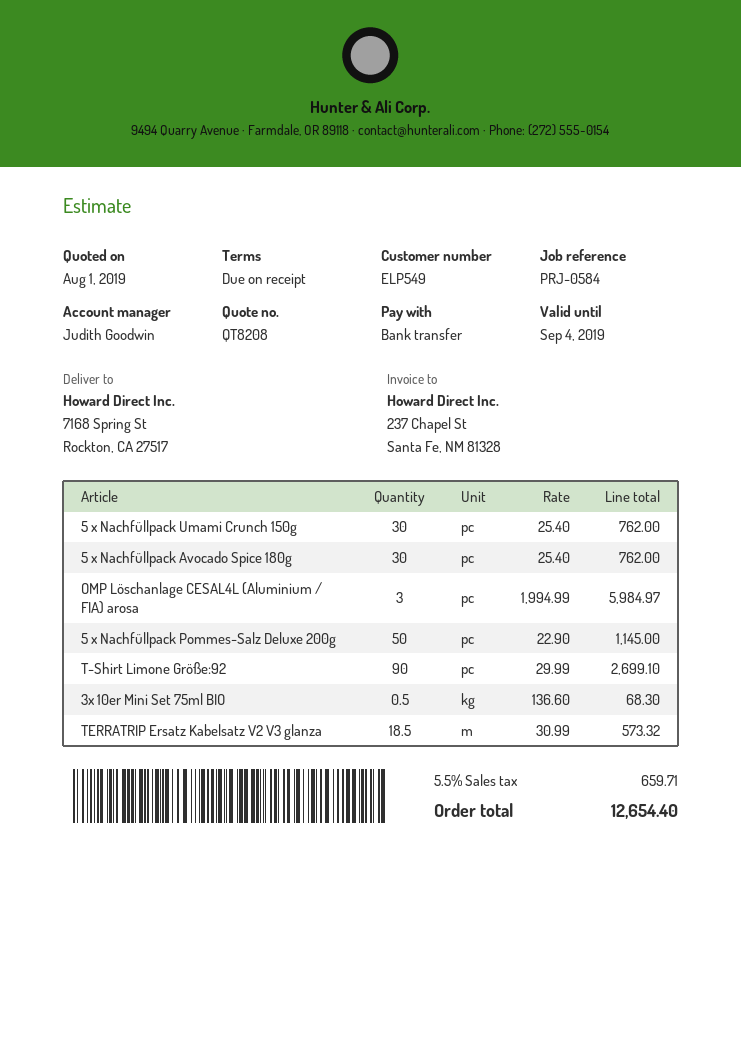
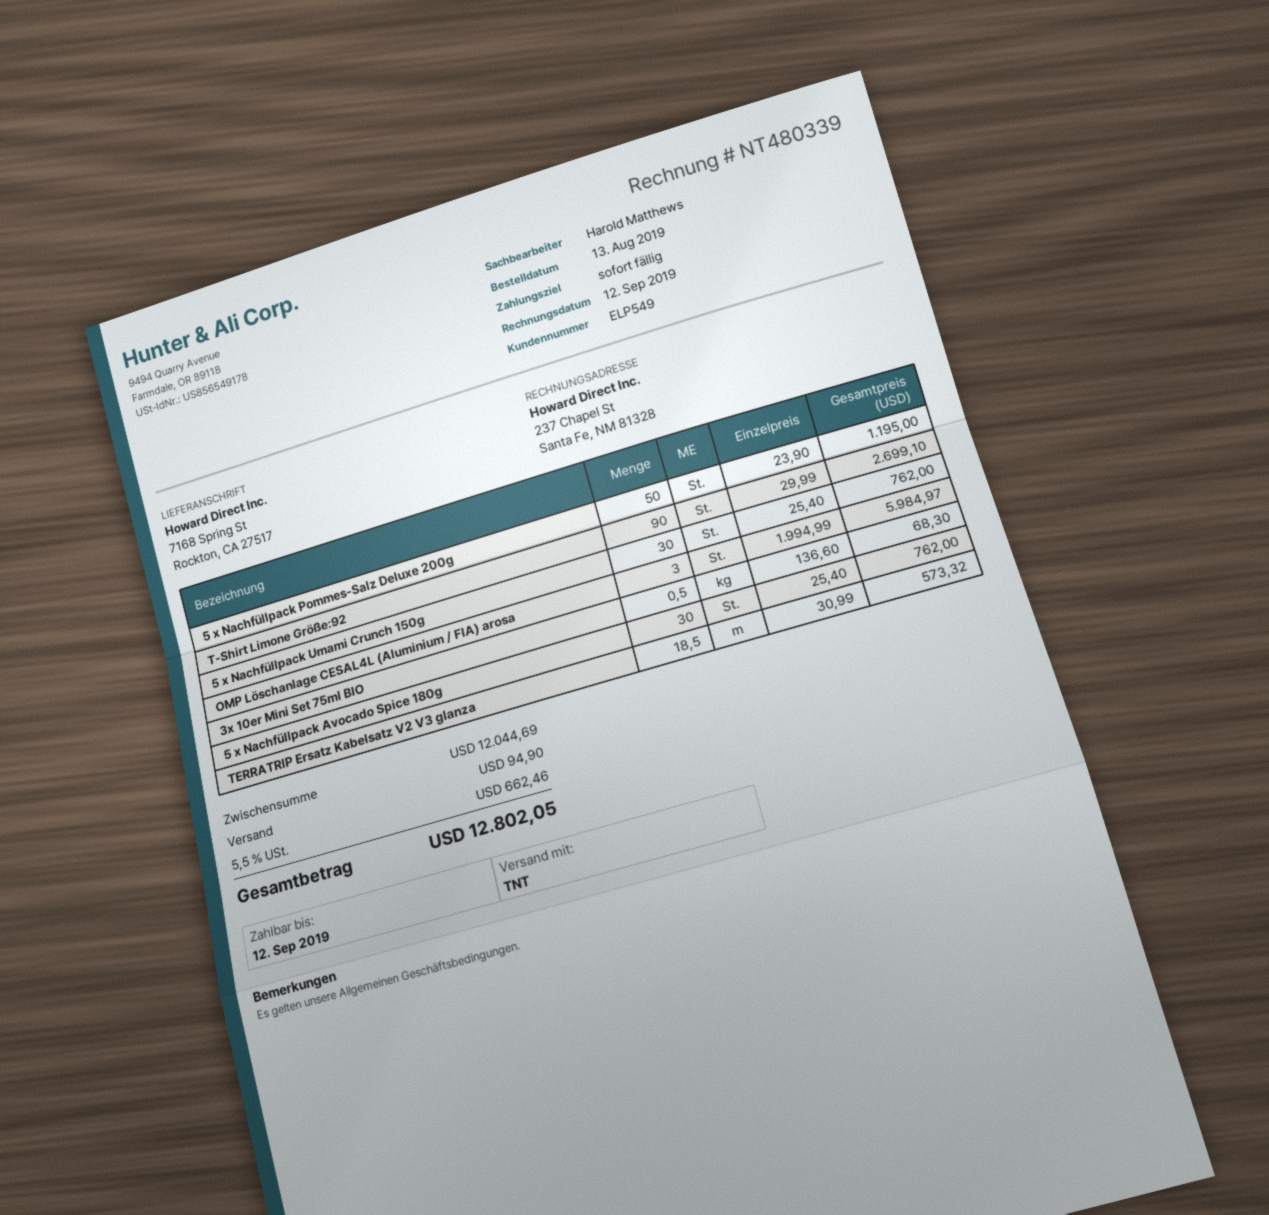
sales rep: Judith Goodwin -> Harold Matthews
5 x Nachfüllpack Pommes-Salz Deluxe 200g: 50 x 22.90 = 1145.00 -> 50 x 23.90 = 1195.00
shipping: none -> 94.90
tax: 5.5% = 659.71 -> 5.5% = 662.46
total: 12654.40 -> 12802.05

